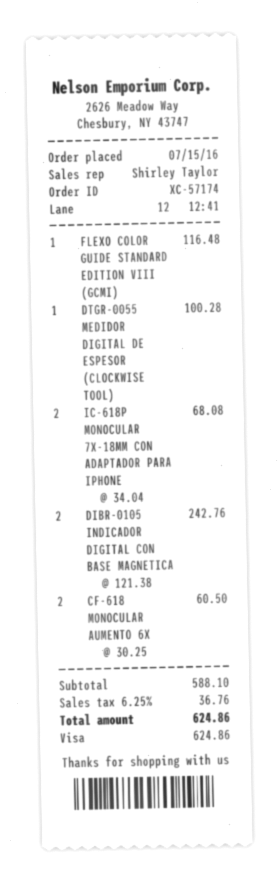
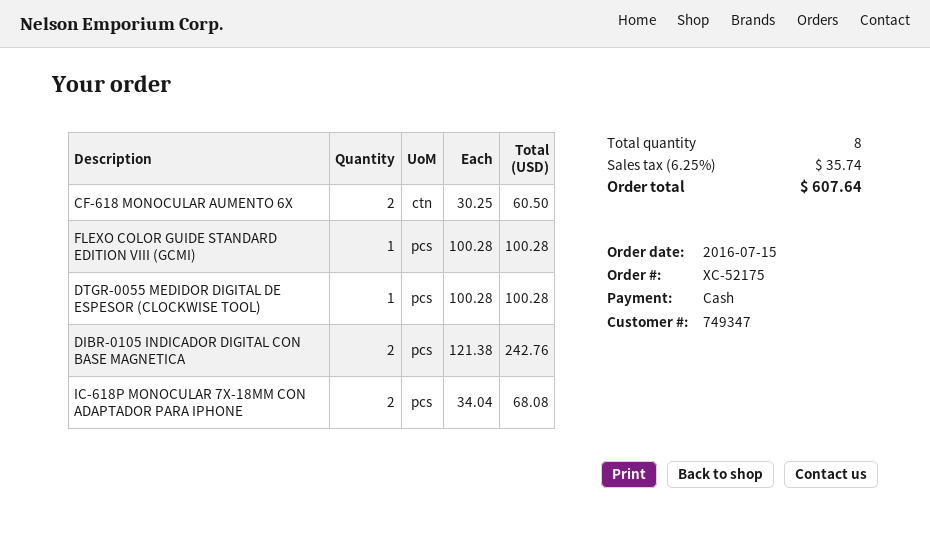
order number: XC-57174 -> XC-52175
payment method: Visa -> cash
FLEXO COLOR GUIDE STANDARD EDITION VIII (GCMI): 1 x 116.48 = 116.48 -> 1 x 100.28 = 100.28
tax: 6.25% = 36.76 -> 6.25% = 35.74
total: 624.86 -> 607.64

